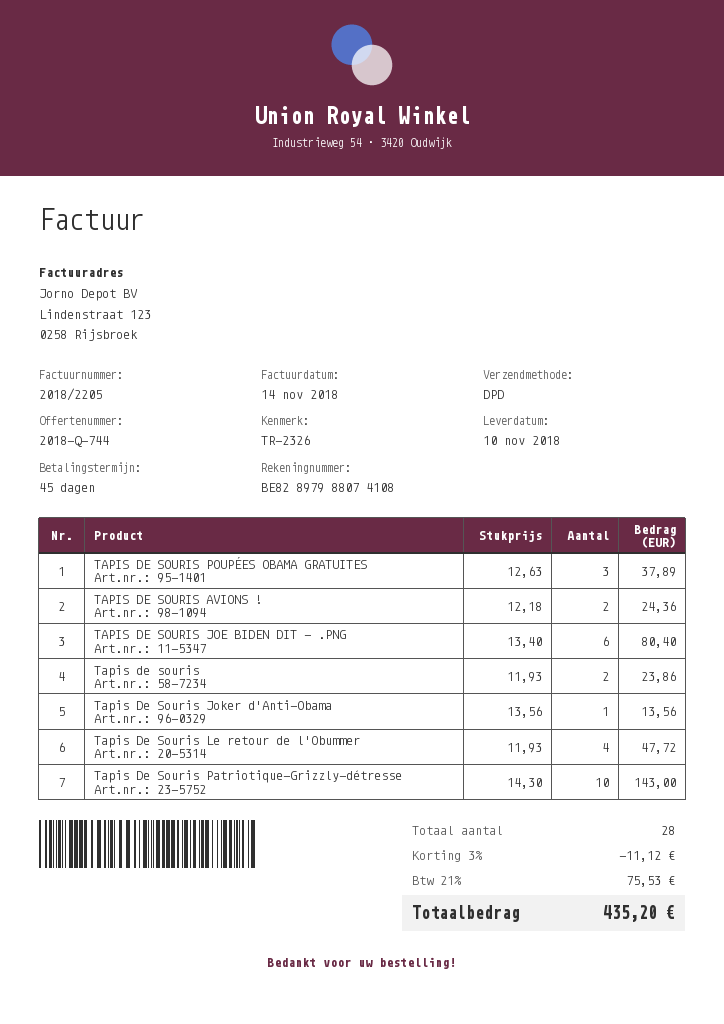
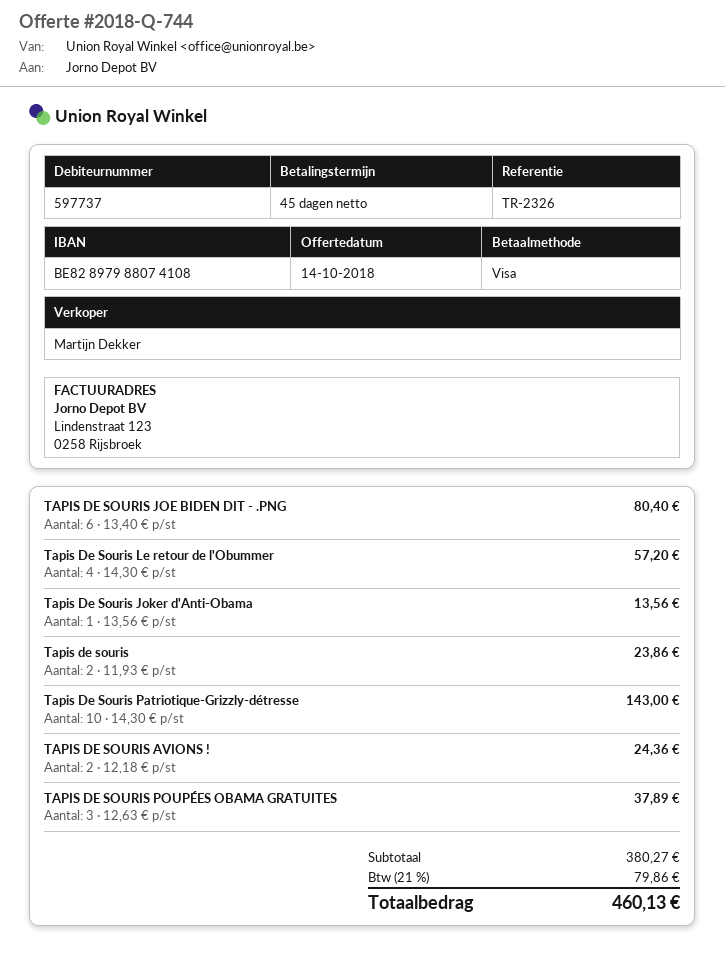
Tapis De Souris Le retour de l'Obummer: 4 x 11.93 = 47.72 -> 4 x 14.30 = 57.20
discount: 3% = 11.12 -> none
tax: 21% = 75.53 -> 21% = 79.86
total: 435.20 -> 460.13

